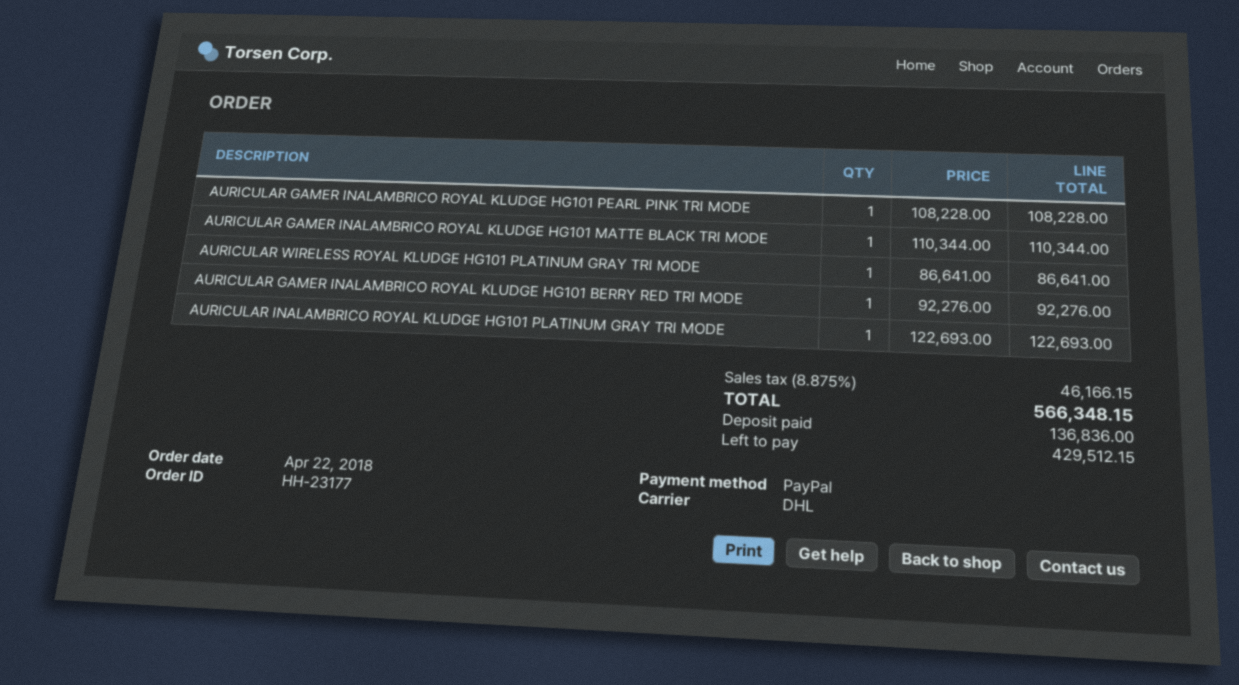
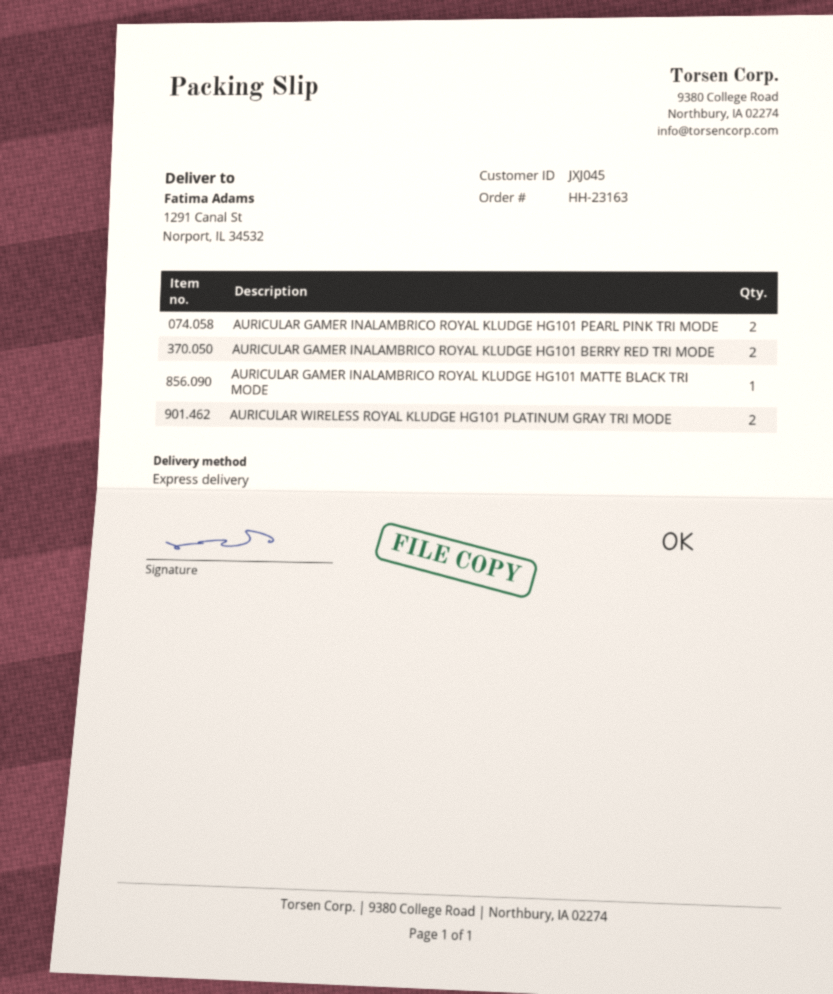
order number: HH-23177 -> HH-23163
shipping method: DHL -> express
AURICULAR GAMER INALAMBRICO ROYAL KLUDGE HG101 PEARL PINK TRI MODE: 1 -> 2
AURICULAR WIRELESS ROYAL KLUDGE HG101 PLATINUM GRAY TRI MODE: 1 -> 2
AURICULAR GAMER INALAMBRICO ROYAL KLUDGE HG101 BERRY RED TRI MODE: 1 -> 2
AURICULAR INALAMBRICO ROYAL KLUDGE HG101 PLATINUM GRAY TRI MODE: 1 -> none

